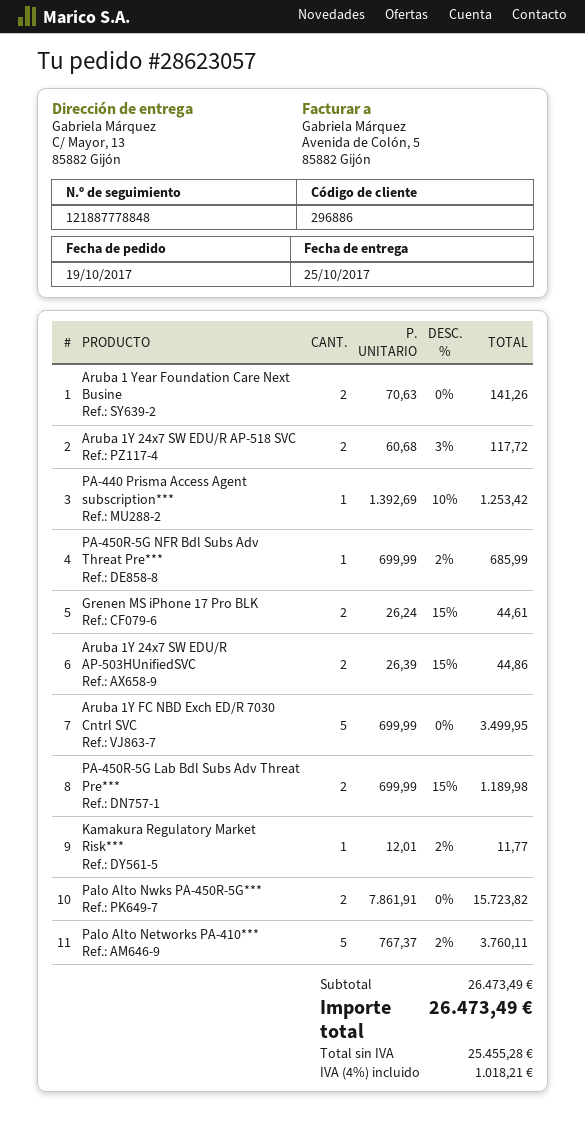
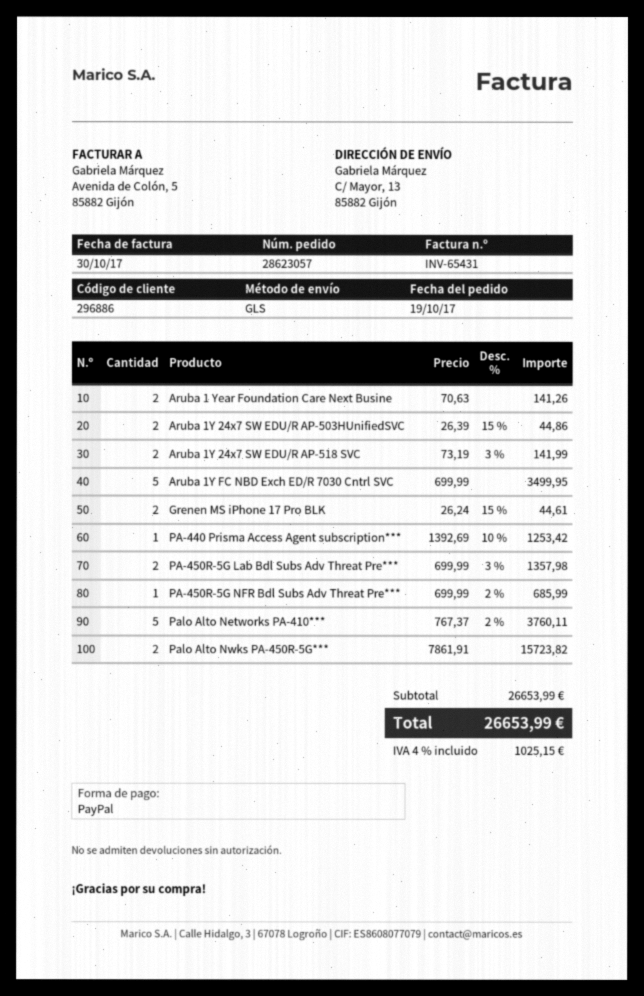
Aruba 1Y 24x7 SW EDU/R AP-518 SVC: 2 x 60.68 - 3% = 117.72 -> 2 x 73.19 - 3% = 141.99
PA-450R-5G Lab Bdl Subs Adv Threat Pre***: 2 x 699.99 - 15% = 1189.98 -> 2 x 699.99 - 3% = 1357.98
Kamakura Regulatory Market Risk***: 1 x 12.01 - 2% = 11.77 -> none
subtotal: 26473.49 -> 26653.99
tax: 4% = 1018.21 -> 4% = 1025.15
total: 26473.49 -> 26653.99

